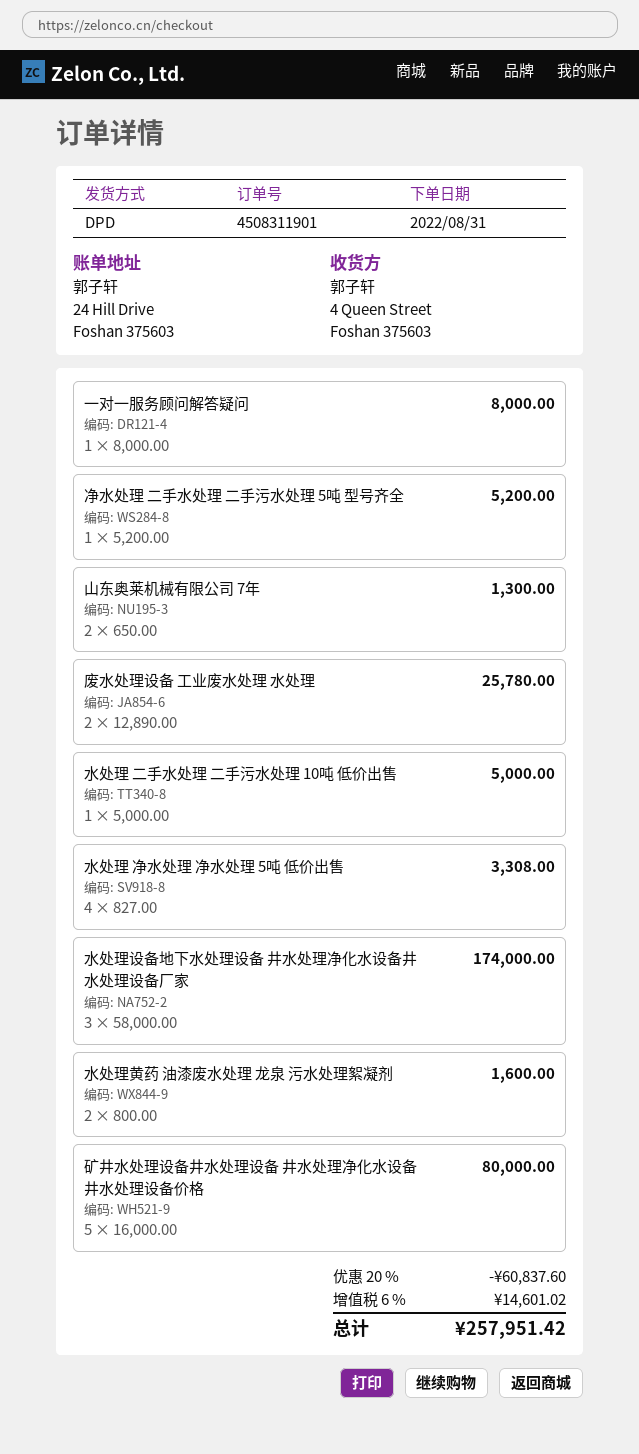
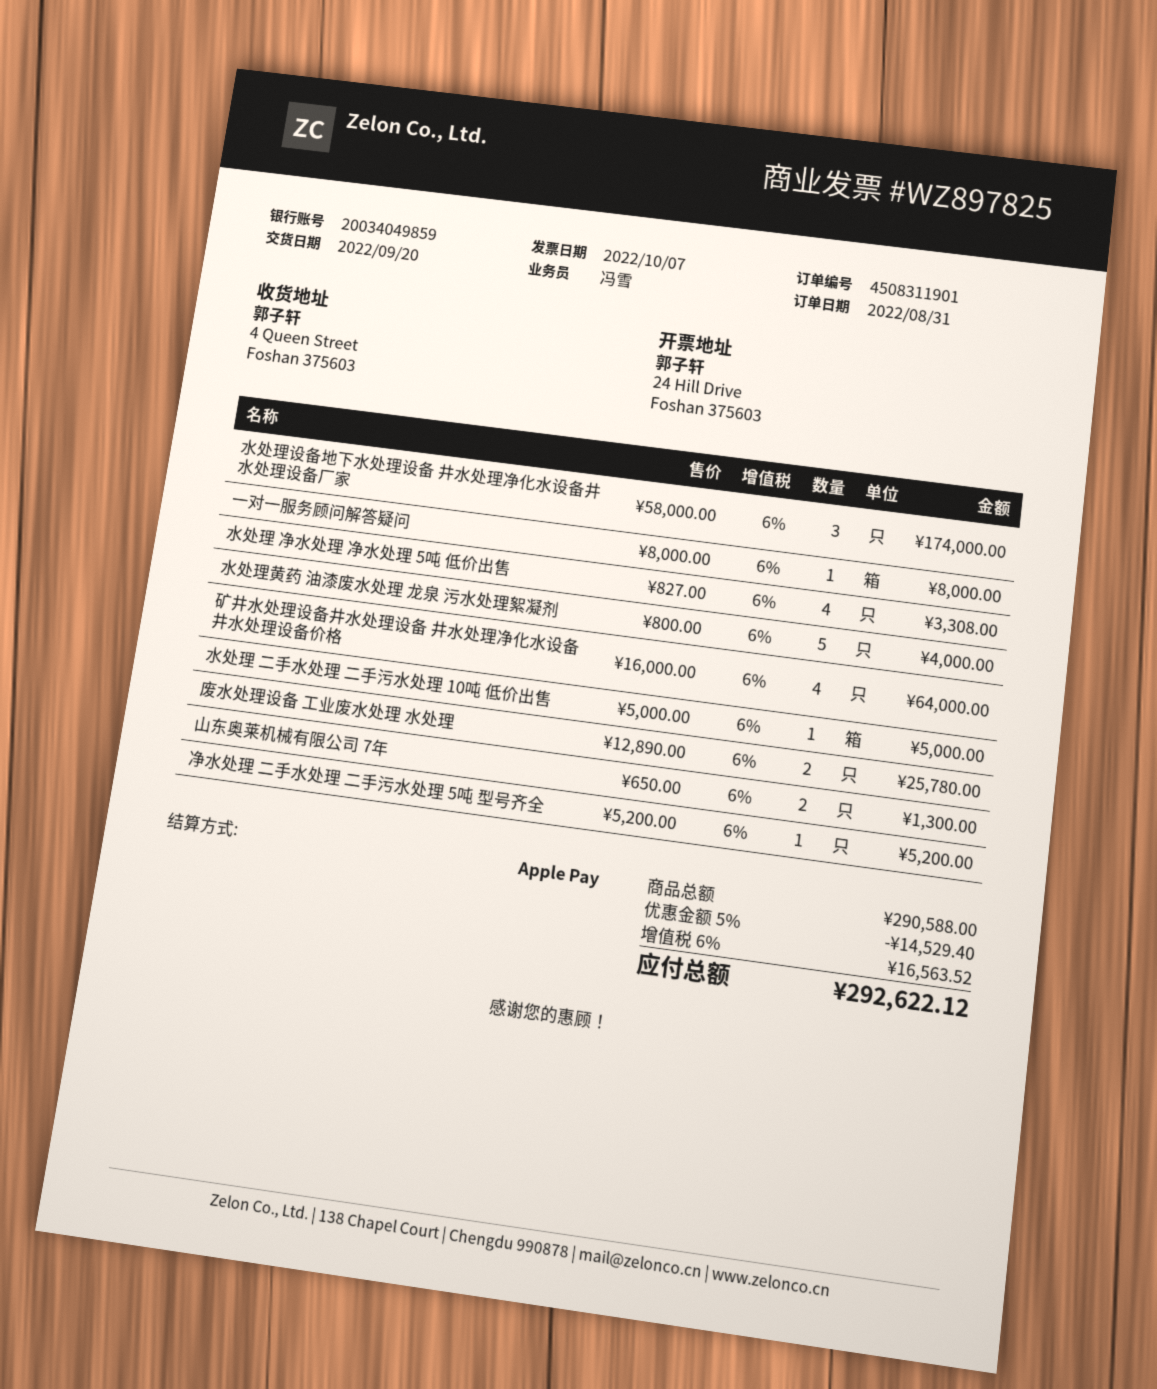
水处理黄药 油漆废水处理 龙泉 污水处理絮凝剂: 2 x 800.00 = 1600.00 -> 5 x 800.00 = 4000.00
矿井水处理设备井水处理设备 井水处理净化水设备井水处理设备价格: 5 x 16000.00 = 80000.00 -> 4 x 16000.00 = 64000.00
discount: 20% = 60837.60 -> 5% = 14529.40
tax: 6% = 14601.02 -> 6% = 16563.52
total: 257951.42 -> 292622.12

